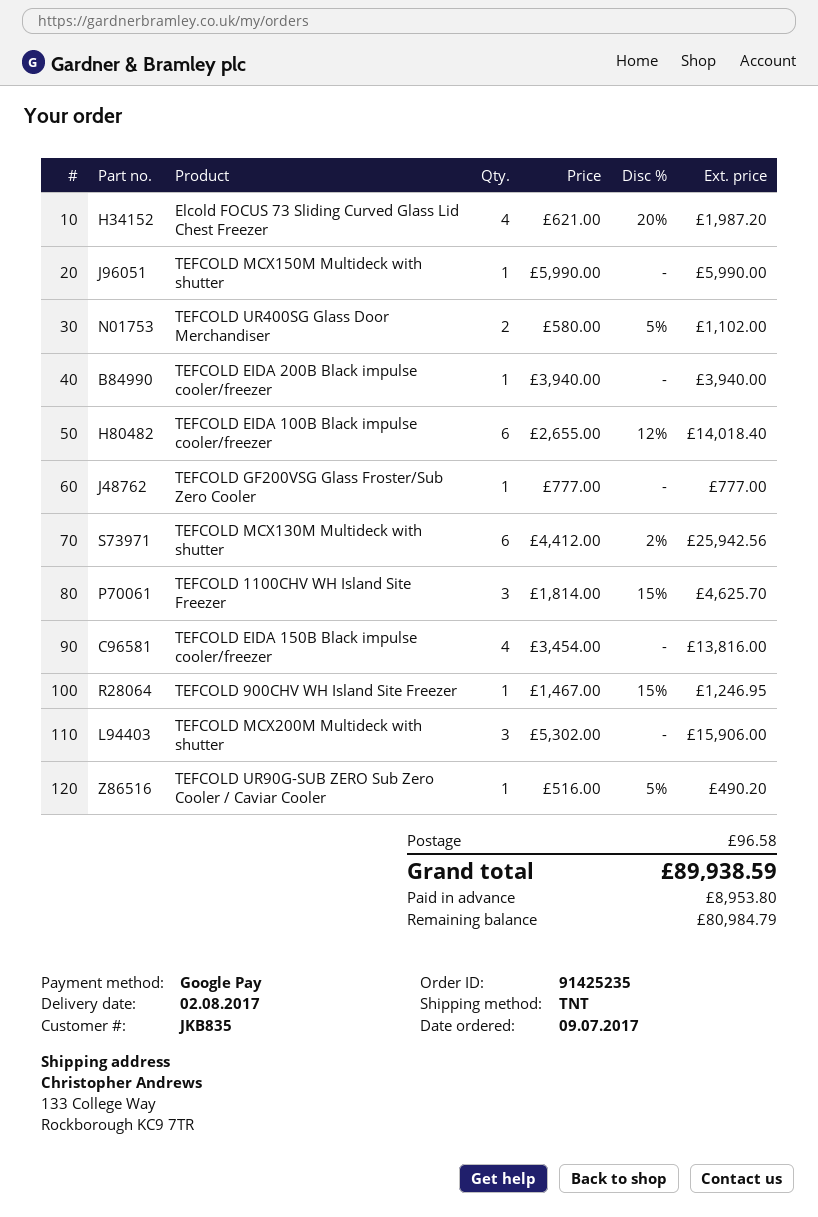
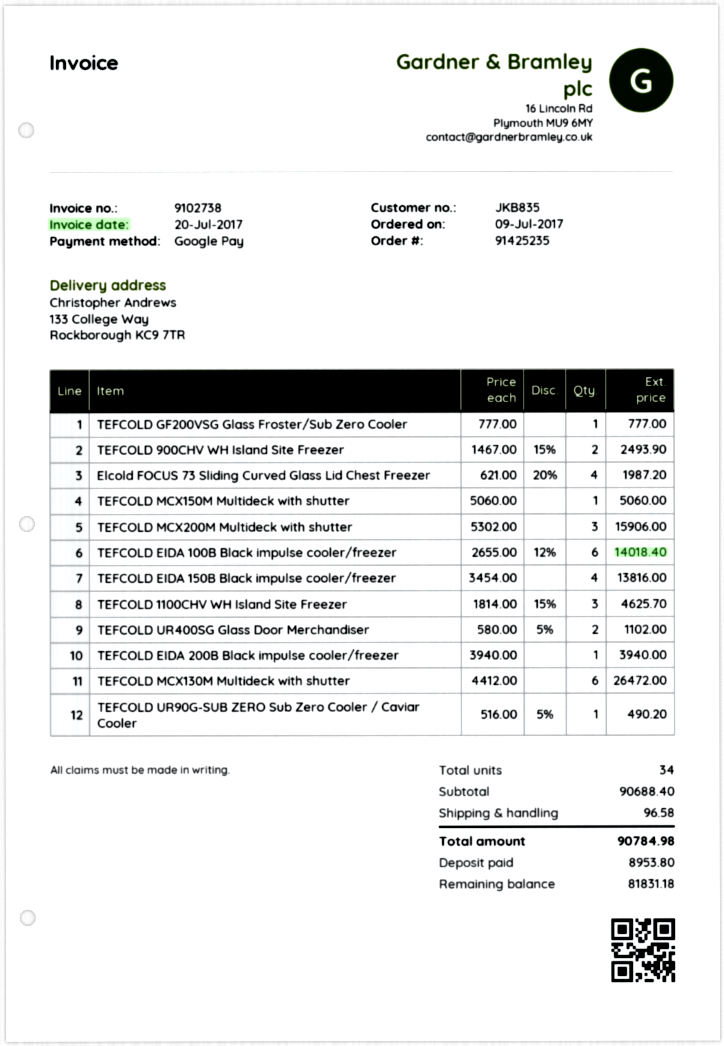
TEFCOLD MCX150M Multideck with shutter: 1 x 5990.00 = 5990.00 -> 1 x 5060.00 = 5060.00
TEFCOLD MCX130M Multideck with shutter: 6 x 4412.00 - 2% = 25942.56 -> 6 x 4412.00 = 26472.00
TEFCOLD 900CHV WH Island Site Freezer: 1 x 1467.00 - 15% = 1246.95 -> 2 x 1467.00 - 15% = 2493.90
total: 89938.59 -> 90784.98
balance: 80984.79 -> 81831.18

